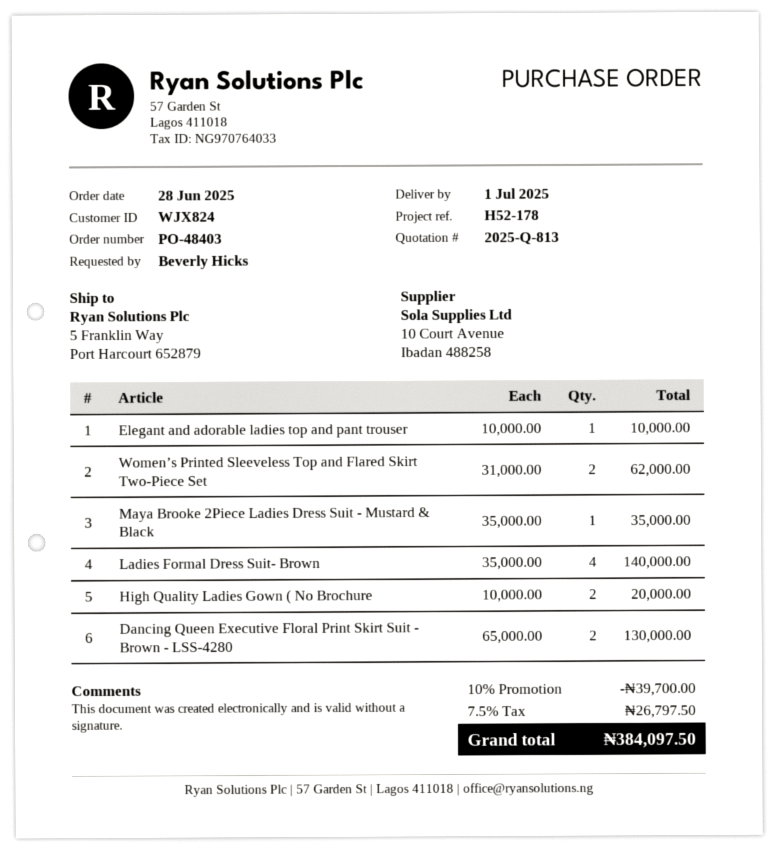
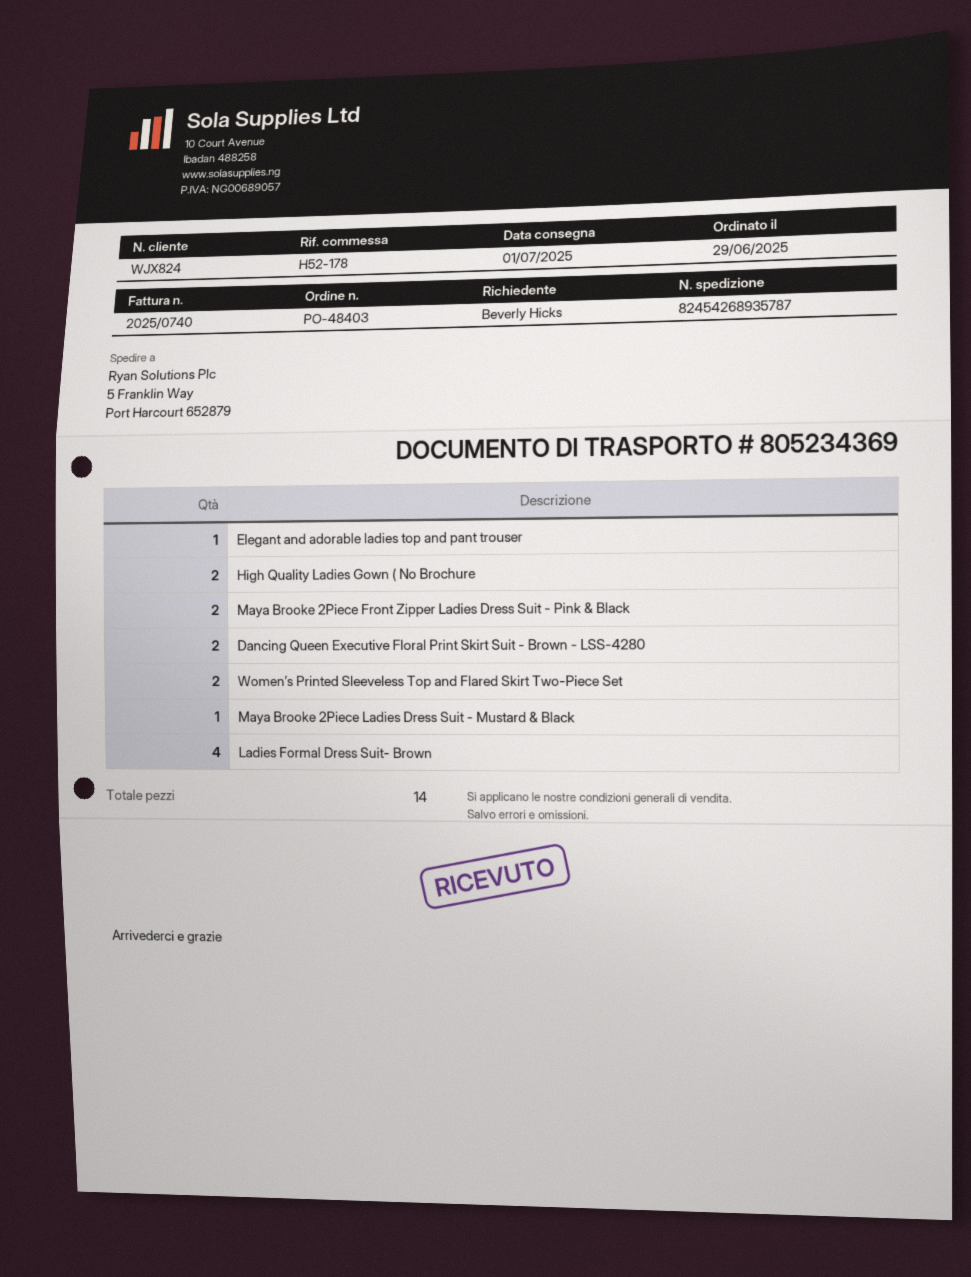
order date: 2025-06-28 -> 2025-06-29
Maya Brooke 2Piece Front Zipper Ladies Dress Suit - Pink & Black: none -> 2

